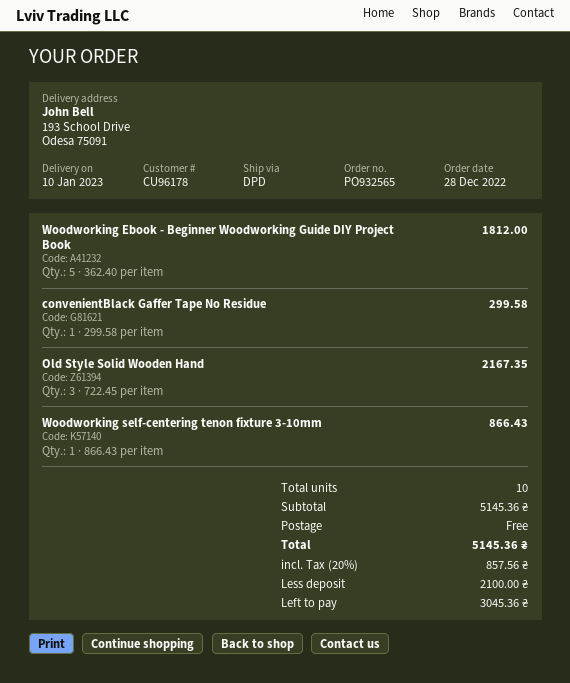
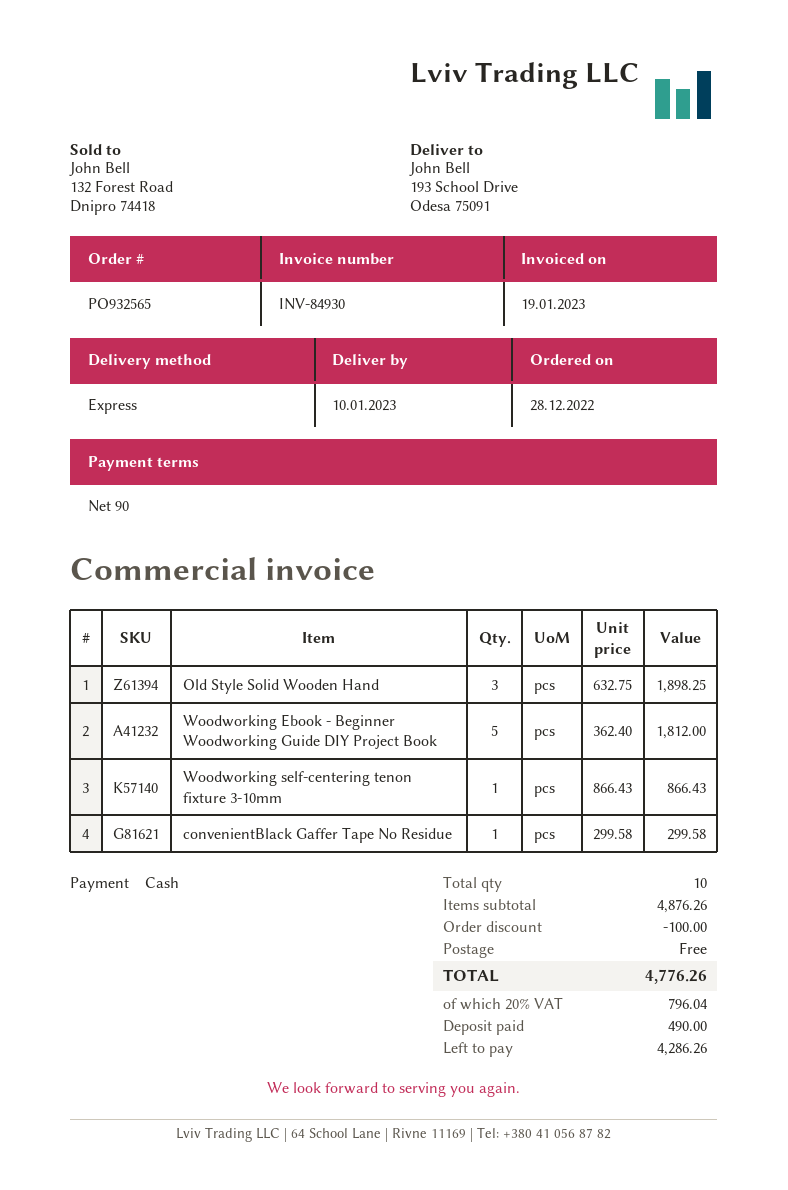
shipping method: DPD -> express
Old Style Solid Wooden Hand: 3 x 722.45 = 2167.35 -> 3 x 632.75 = 1898.25
subtotal: 5145.36 -> 4876.26
discount: none -> 100.00
tax: 20% = 857.56 -> 20% = 796.04
total: 5145.36 -> 4776.26
deposit: 2100.00 -> 490.00
balance: 3045.36 -> 4286.26

